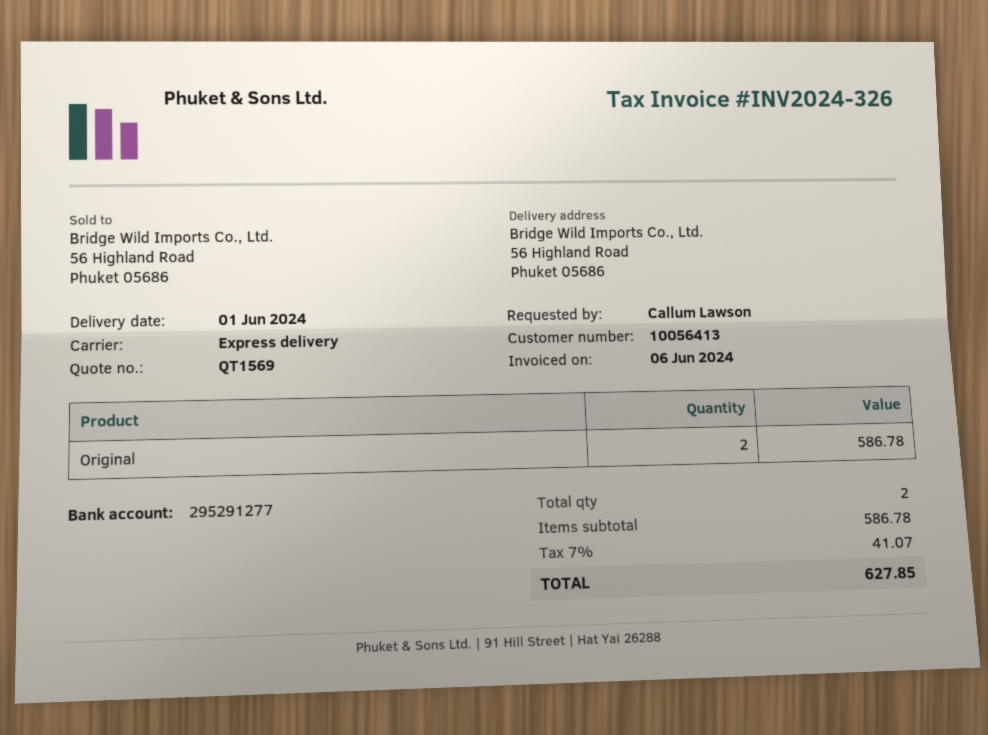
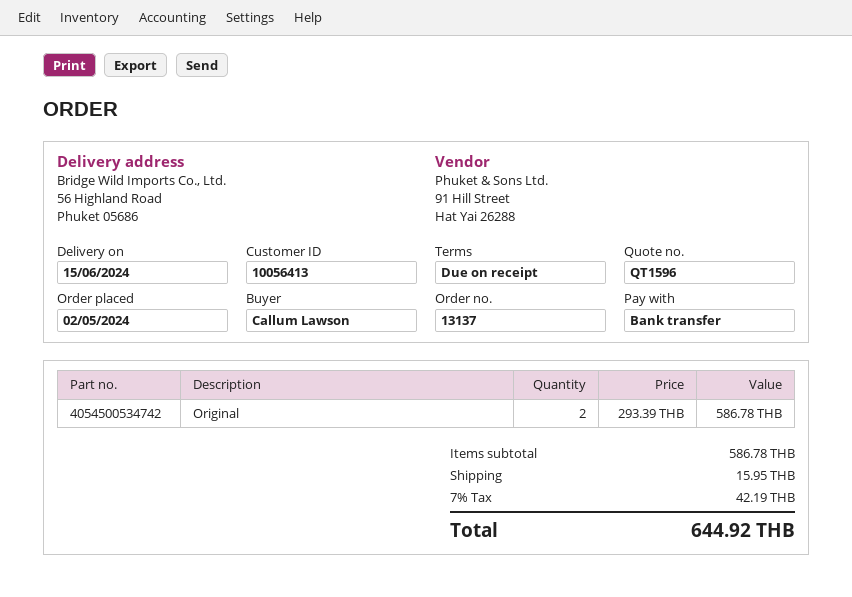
quote number: QT1569 -> QT1596
delivery date: 2024-06-01 -> 2024-06-15
shipping: none -> 15.95
tax: 7% = 41.07 -> 7% = 42.19
total: 627.85 -> 644.92

